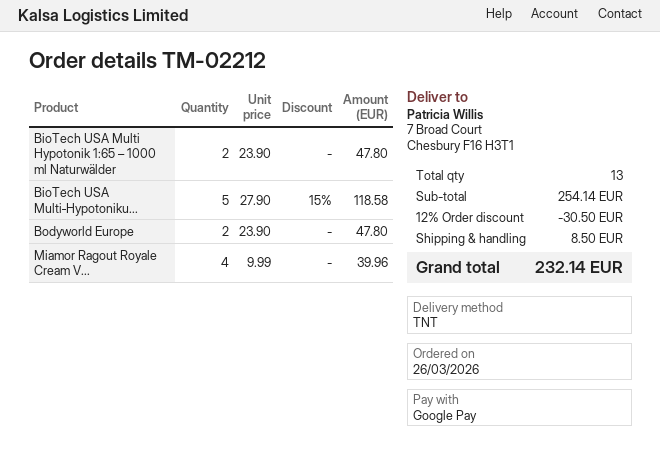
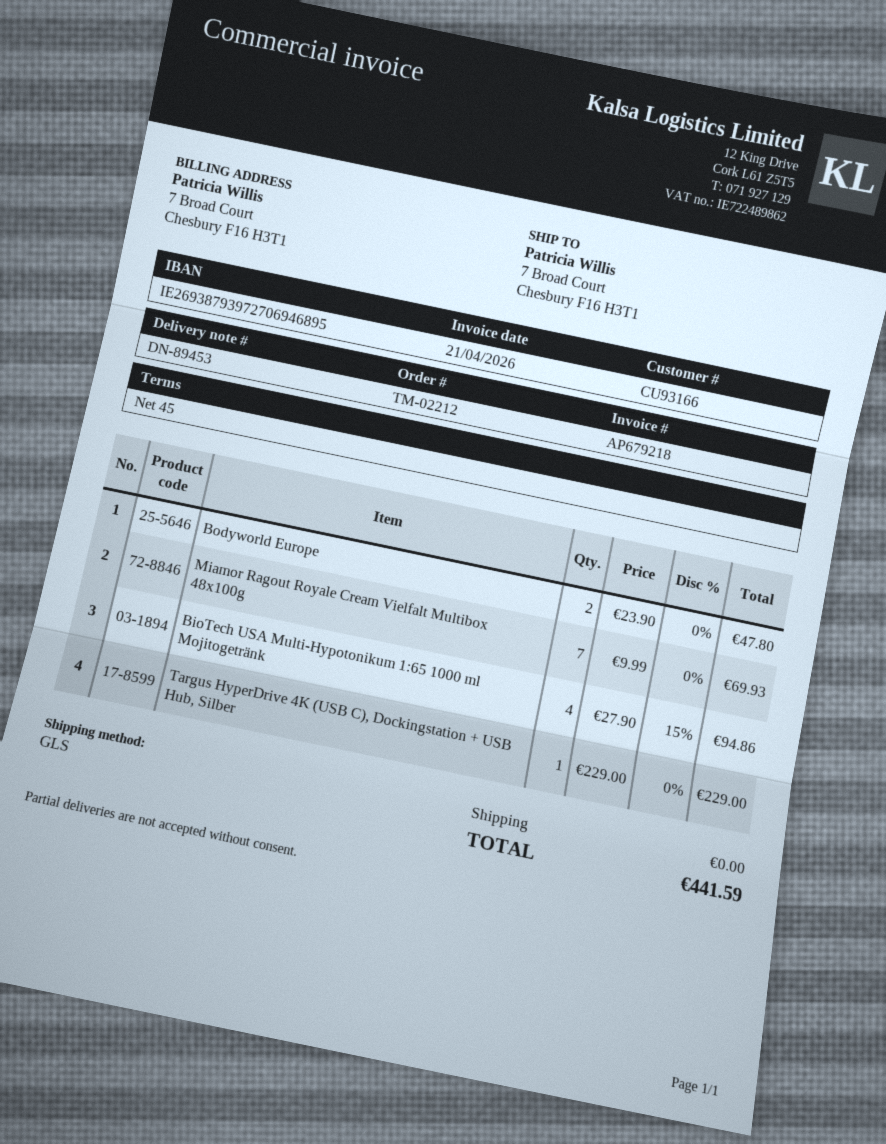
shipping method: TNT -> GLS
BioTech USA Multi Hypotonik 1:65 – 1000 ml Naturwälder: 2 x 23.90 = 47.80 -> none
BioTech USA Multi‑Hypotoniku...: 5 x 27.90 - 15% = 118.58 -> 4 x 27.90 - 15% = 94.86
Miamor Ragout Royale Cream V...: 4 x 9.99 = 39.96 -> 7 x 9.99 = 69.93
Targus HyperDrive 4K (USB C), Dockingstation + USB Hub, Silber: none -> 1 x 229.00 = 229.00
discount: 12% = 30.50 -> none
shipping: 8.50 -> 0.00
total: 232.14 -> 441.59

